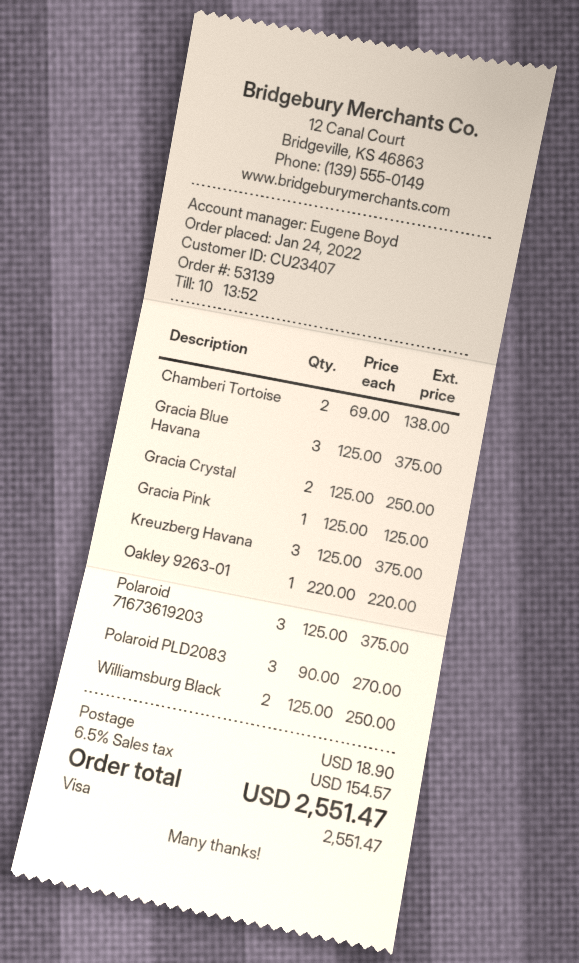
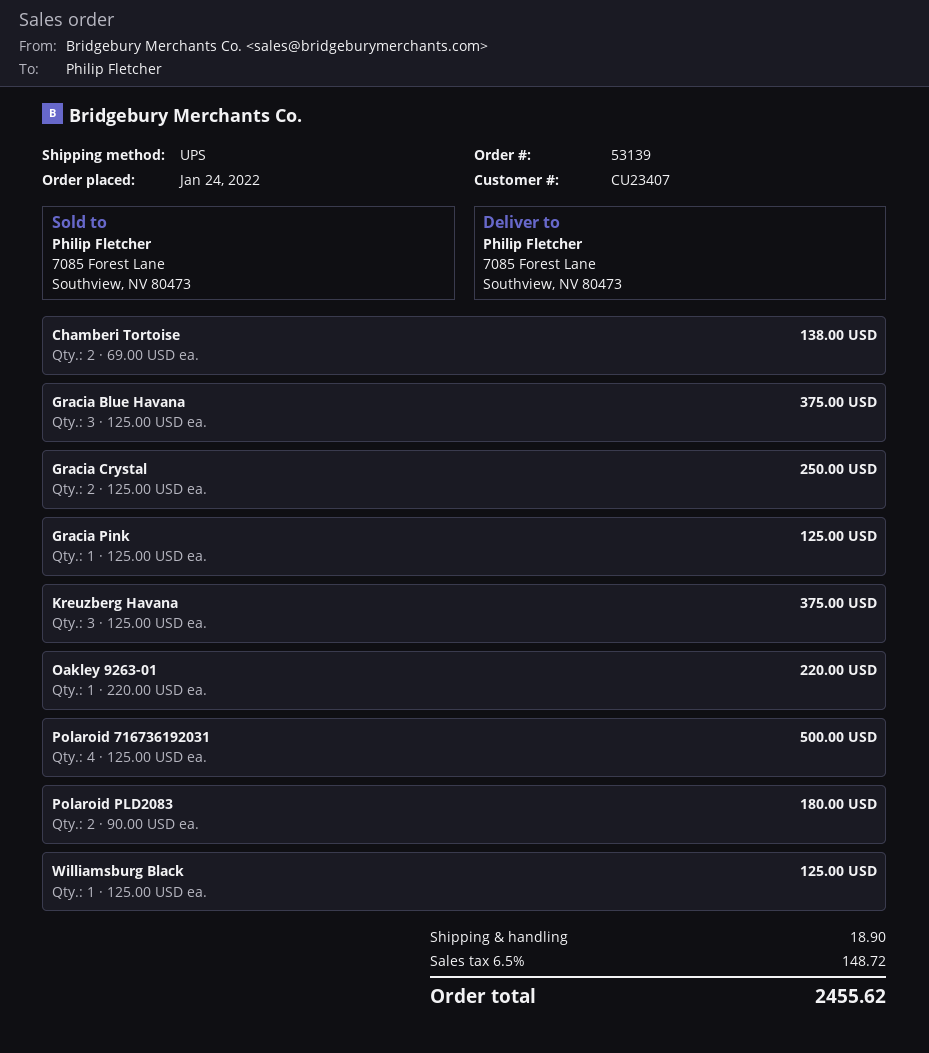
Polaroid 71673619203: 3 x 125.00 = 375.00 -> 4 x 125.00 = 500.00
Polaroid PLD2083: 3 x 90.00 = 270.00 -> 2 x 90.00 = 180.00
Williamsburg Black: 2 x 125.00 = 250.00 -> 1 x 125.00 = 125.00
tax: 6.5% = 154.57 -> 6.5% = 148.72
total: 2551.47 -> 2455.62

